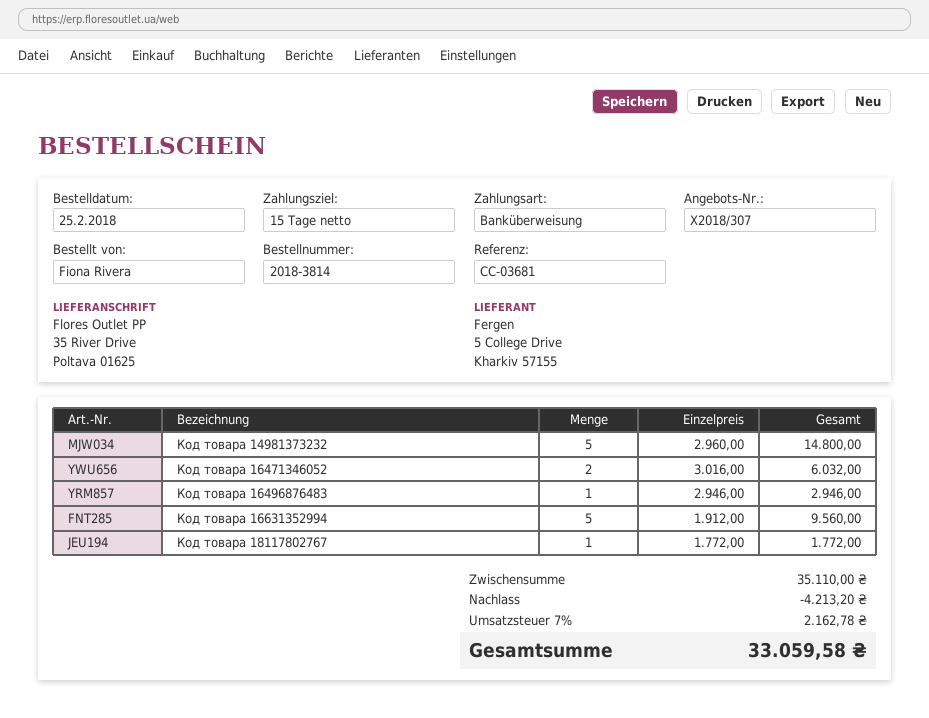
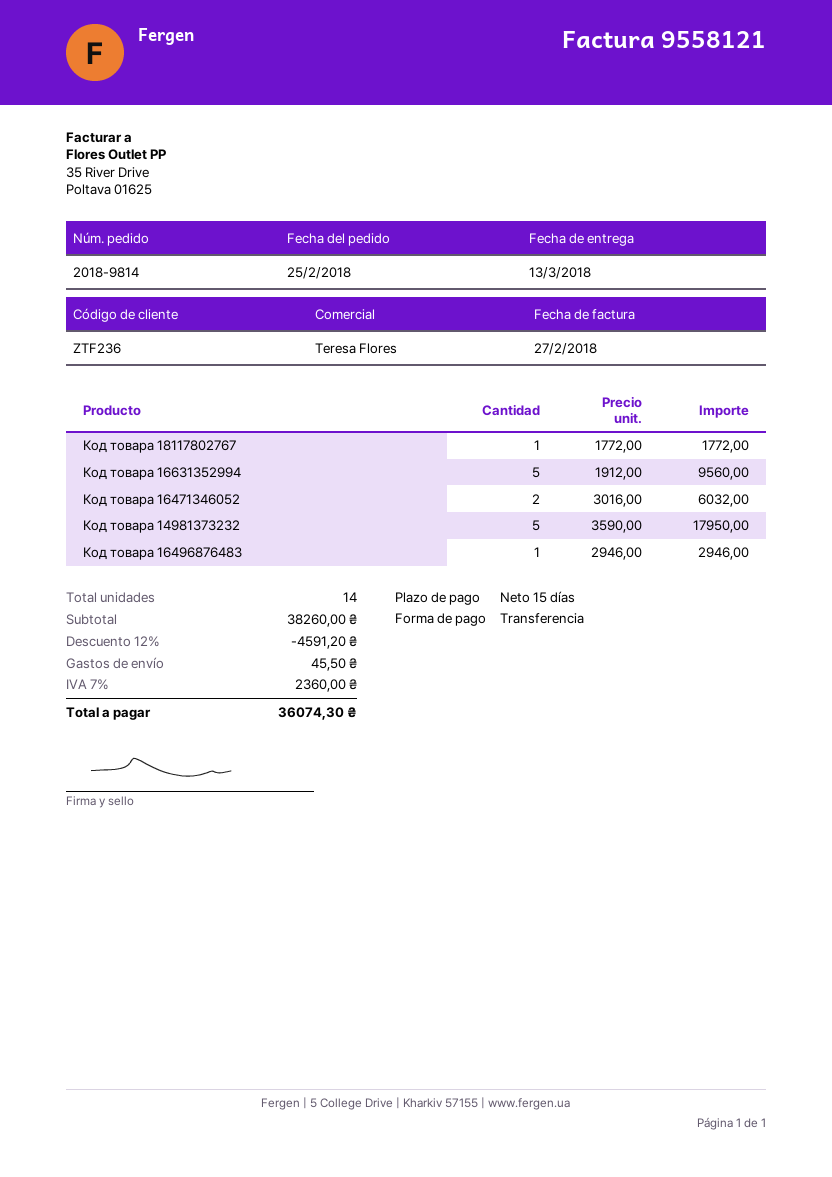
order number: 2018-3814 -> 2018-9814
Код товара 14981373232: 5 x 2960.00 = 14800.00 -> 5 x 3590.00 = 17950.00
subtotal: 35110.00 -> 38260.00
discount: 4213.20 -> 4591.20
shipping: none -> 45.50
tax: 7% = 2162.78 -> 7% = 2360.00
total: 33059.58 -> 36074.30

